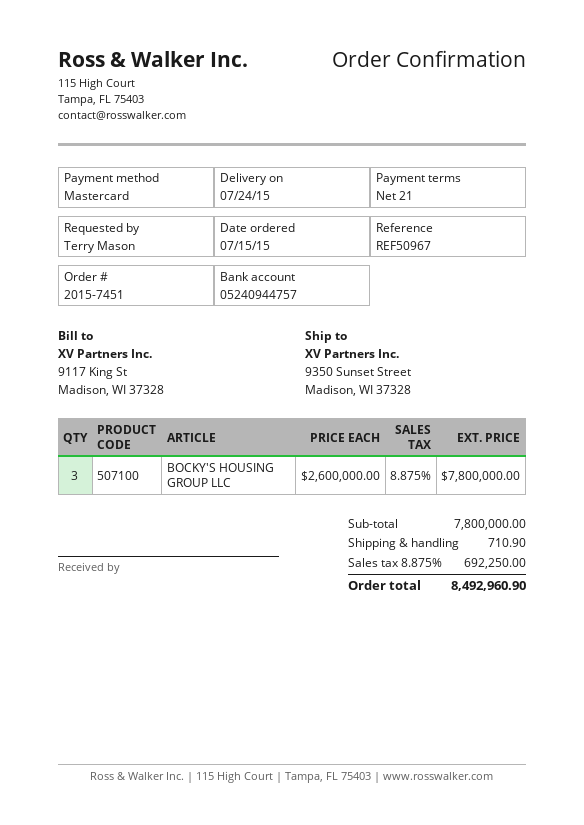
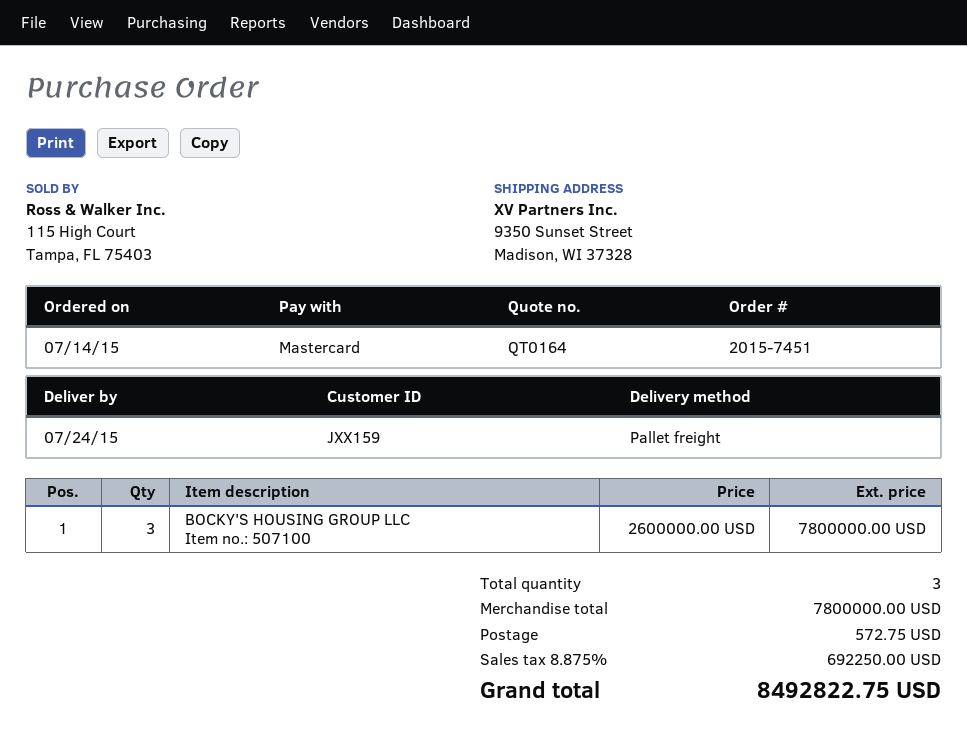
order date: 2015-07-15 -> 2015-07-14
shipping: 710.90 -> 572.75
total: 8492960.90 -> 8492822.75

